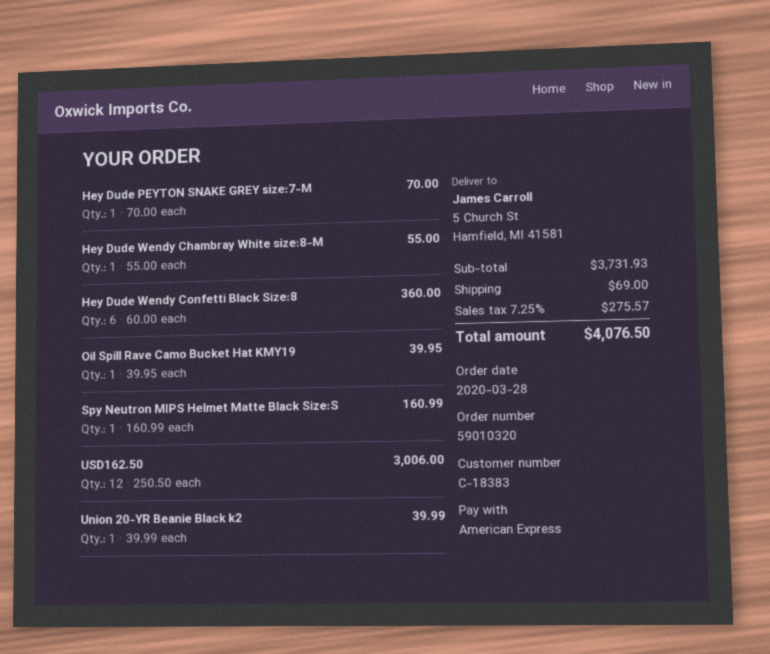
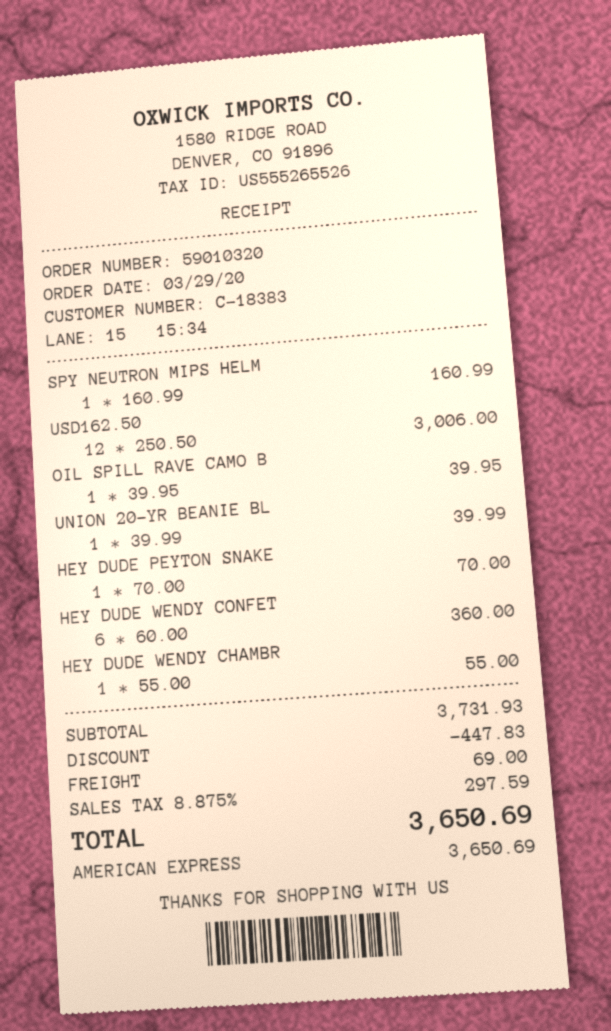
order date: 2020-03-28 -> 2020-03-29
discount: none -> 447.83
tax: 7.25% = 275.57 -> 8.875% = 297.59
total: 4076.50 -> 3650.69

